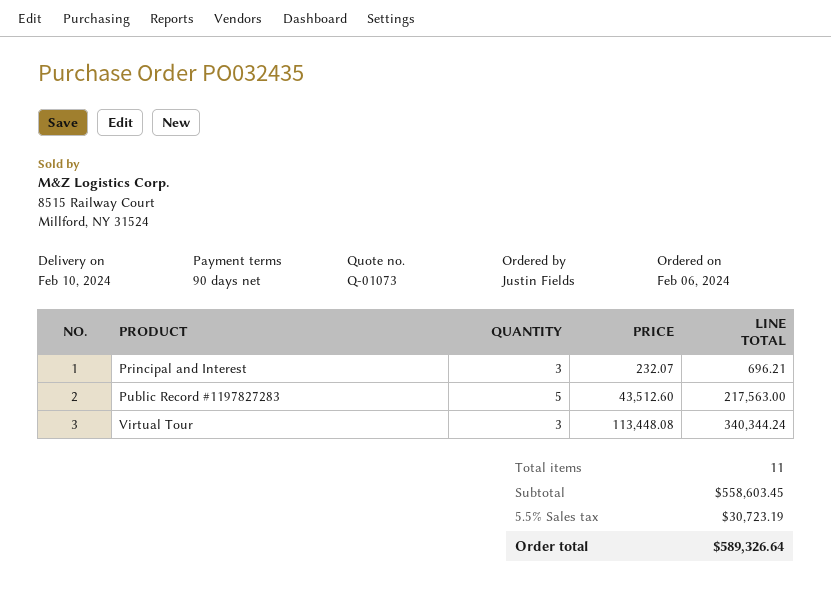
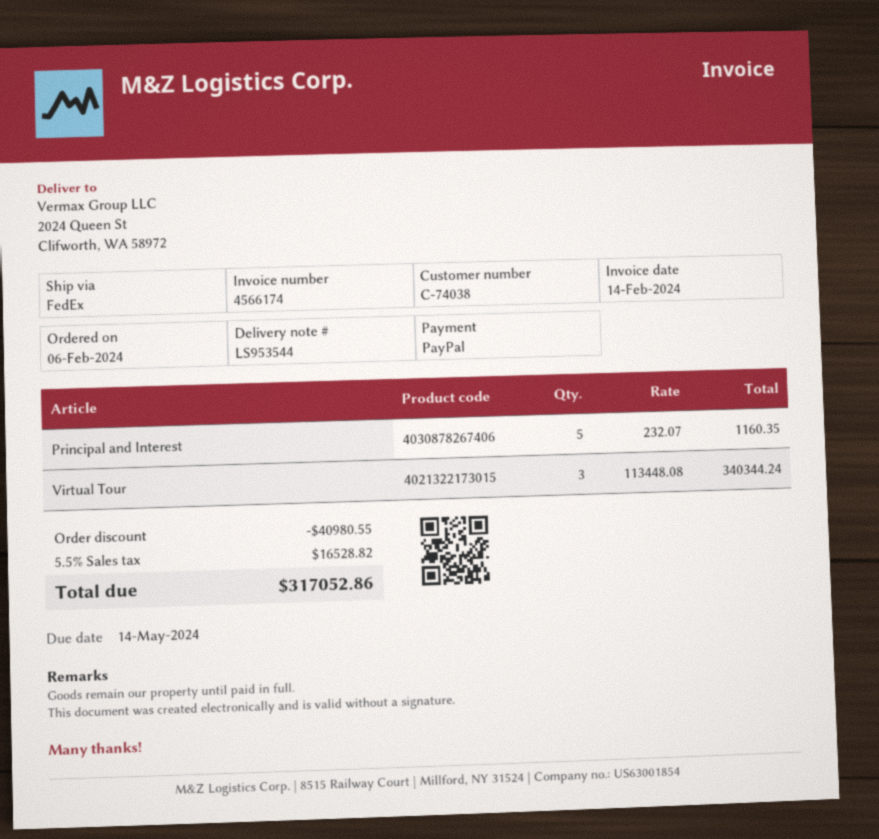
Principal and Interest: 3 x 232.07 = 696.21 -> 5 x 232.07 = 1160.35
Public Record #1197827283: 5 x 43512.60 = 217563.00 -> none
discount: none -> 40980.55
tax: 5.5% = 30723.19 -> 5.5% = 16528.82
total: 589326.64 -> 317052.86

